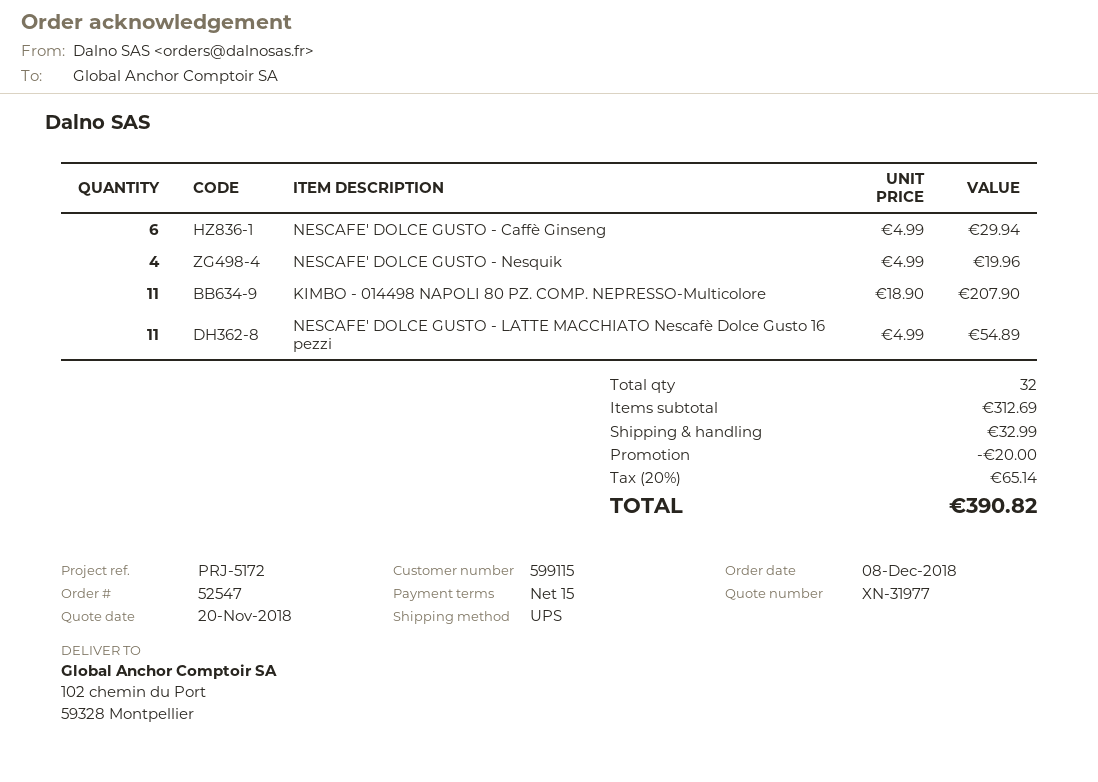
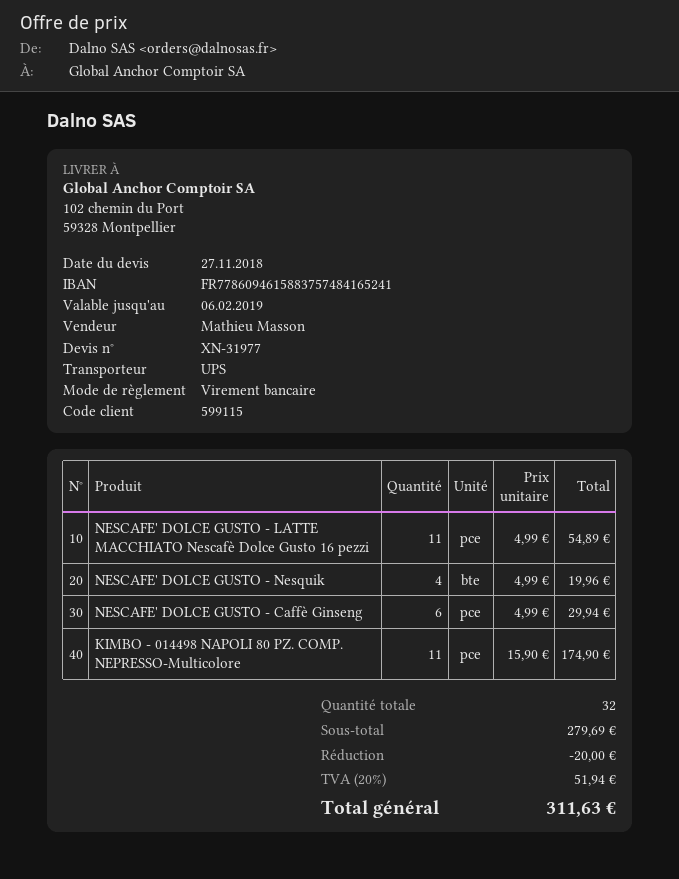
quote date: 2018-11-20 -> 2018-11-27
KIMBO - 014498 NAPOLI 80 PZ. COMP. NEPRESSO-Multicolore: 11 x 18.90 = 207.90 -> 11 x 15.90 = 174.90
subtotal: 312.69 -> 279.69
shipping: 32.99 -> none
tax: 20% = 65.14 -> 20% = 51.94
total: 390.82 -> 311.63

